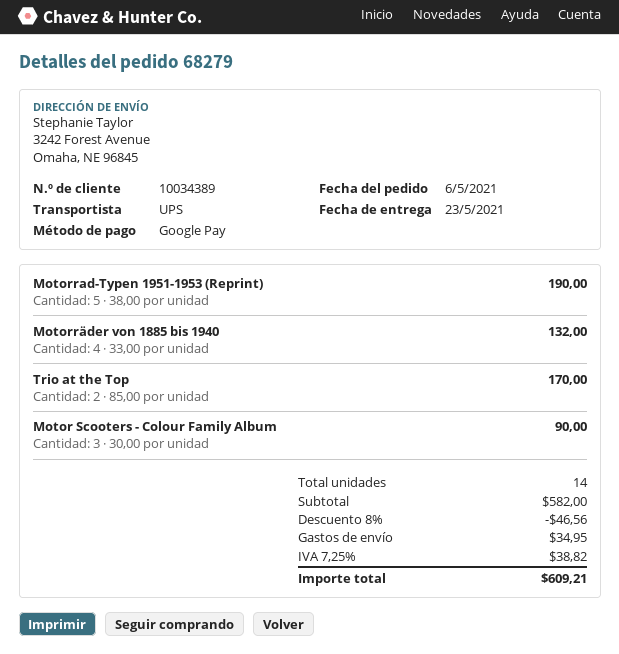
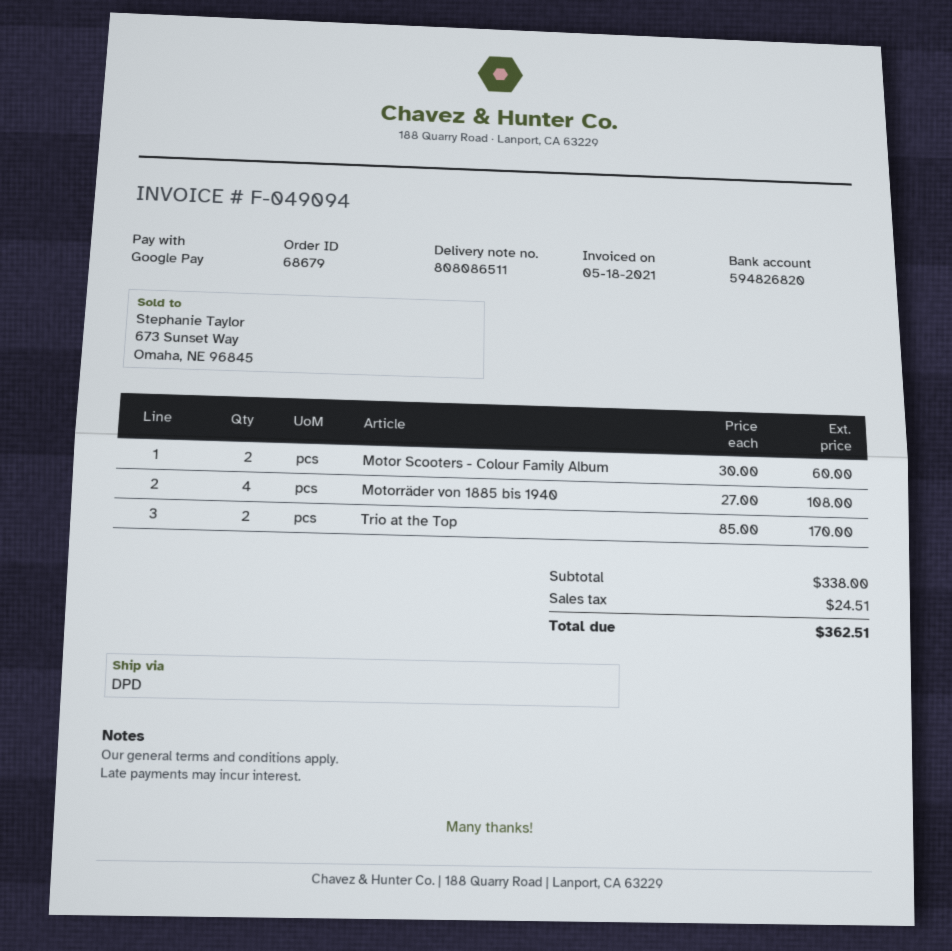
order number: 68279 -> 68679
shipping method: UPS -> DPD
Motorrad-Typen 1951-1953 (Reprint): 5 x 38.00 = 190.00 -> none
Motorräder von 1885 bis 1940: 4 x 33.00 = 132.00 -> 4 x 27.00 = 108.00
Motor Scooters - Colour Family Album: 3 x 30.00 = 90.00 -> 2 x 30.00 = 60.00
subtotal: 582.00 -> 338.00
discount: 8% = 46.56 -> none
shipping: 34.95 -> none
tax: 38.82 -> 24.51
total: 609.21 -> 362.51

